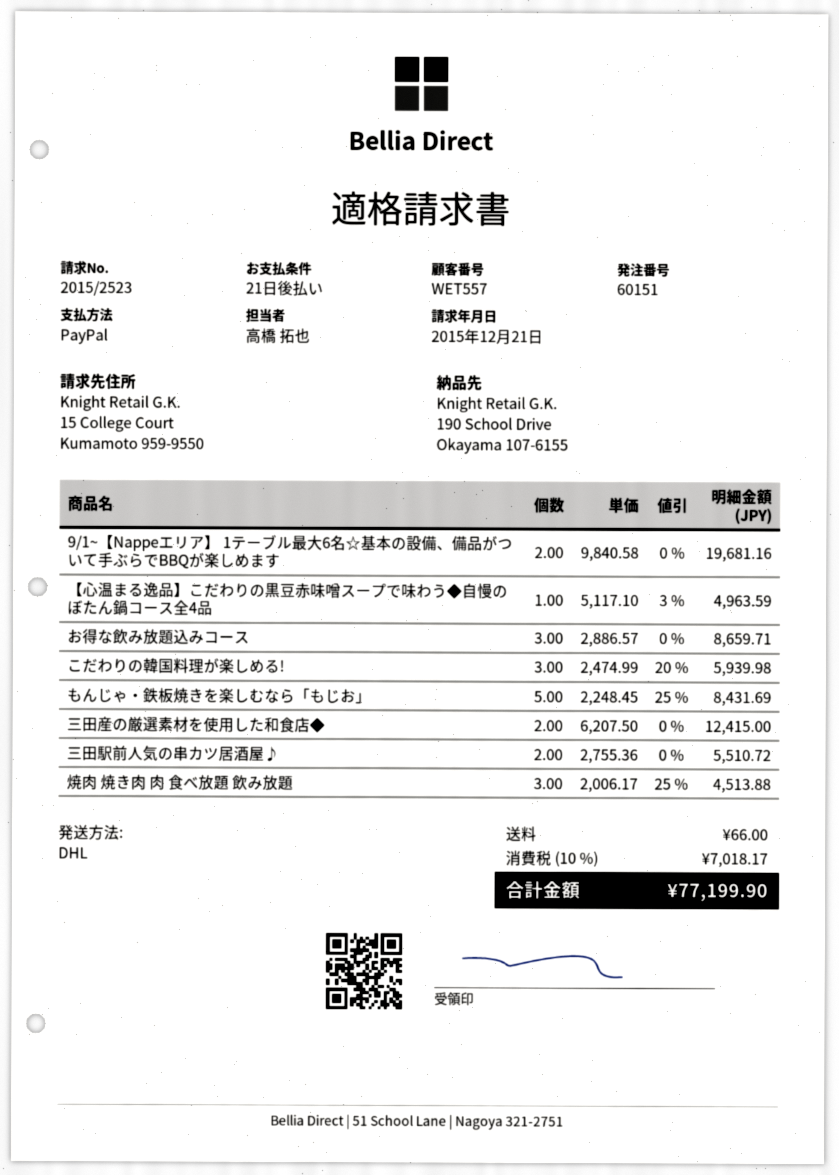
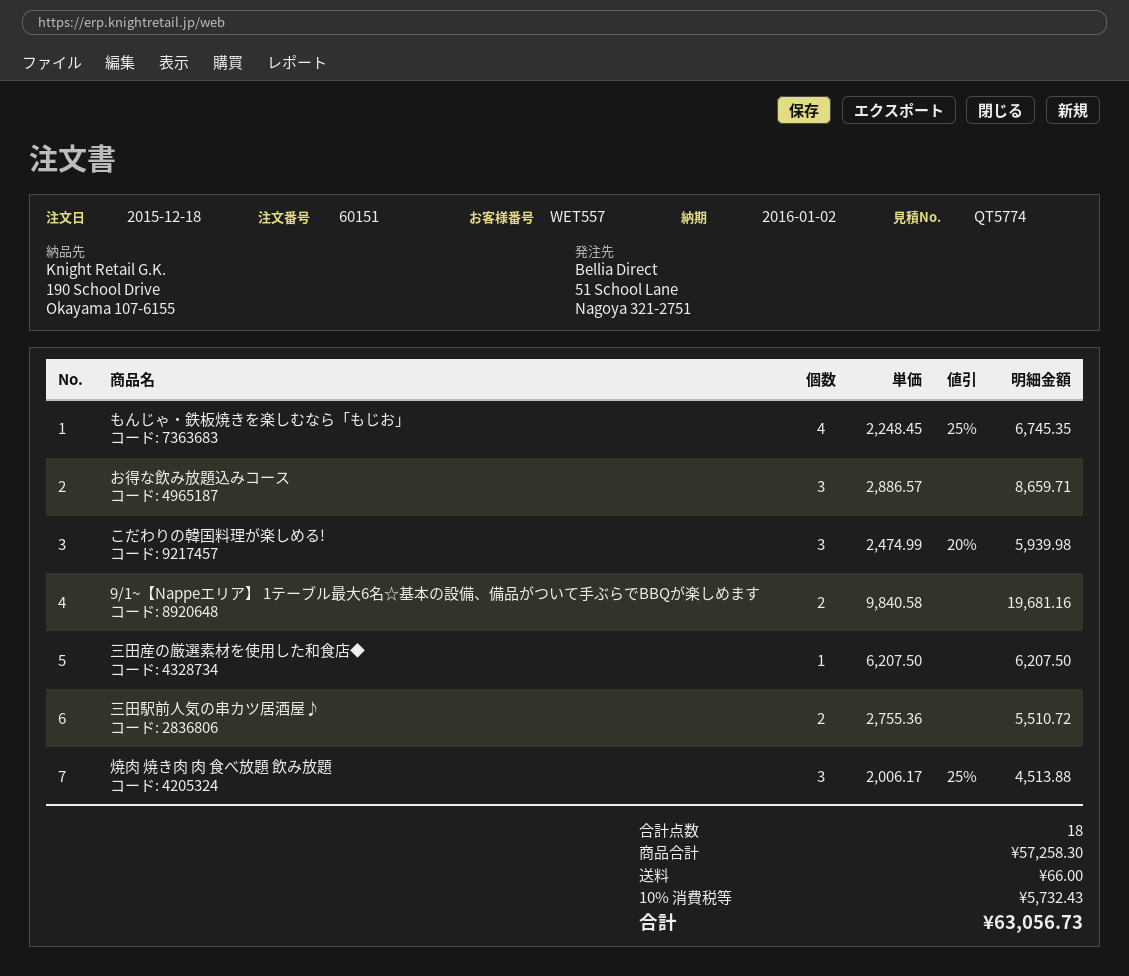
【心温まる逸品】こだわりの黒豆赤味噌スープで味わう◆自慢のぼたん鍋コース全4品: 1 x 5117.10 - 3% = 4963.59 -> none
もんじゃ・鉄板焼きを楽しむなら「もじお」: 5 x 2248.45 - 25% = 8431.69 -> 4 x 2248.45 - 25% = 6745.35
三田産の厳選素材を使用した和食店◆: 2 x 6207.50 = 12415.00 -> 1 x 6207.50 = 6207.50
tax: 10% = 7018.17 -> 10% = 5732.43
total: 77199.90 -> 63056.73

